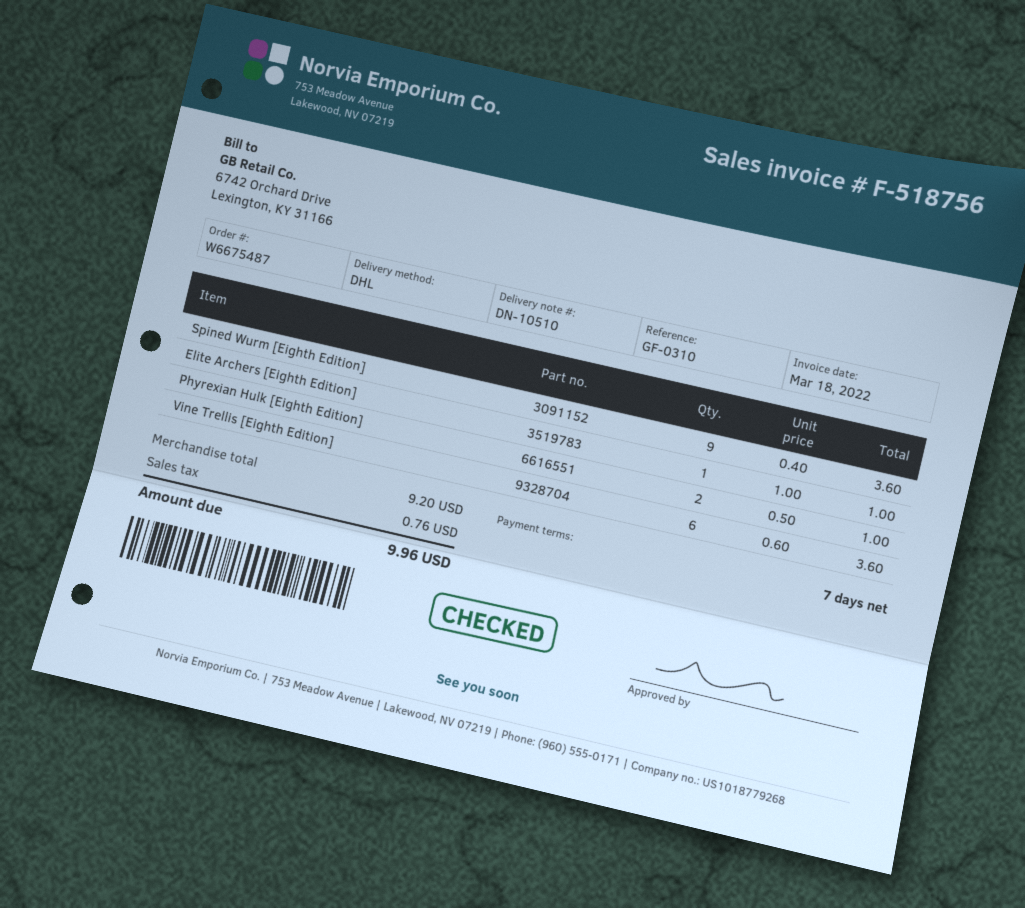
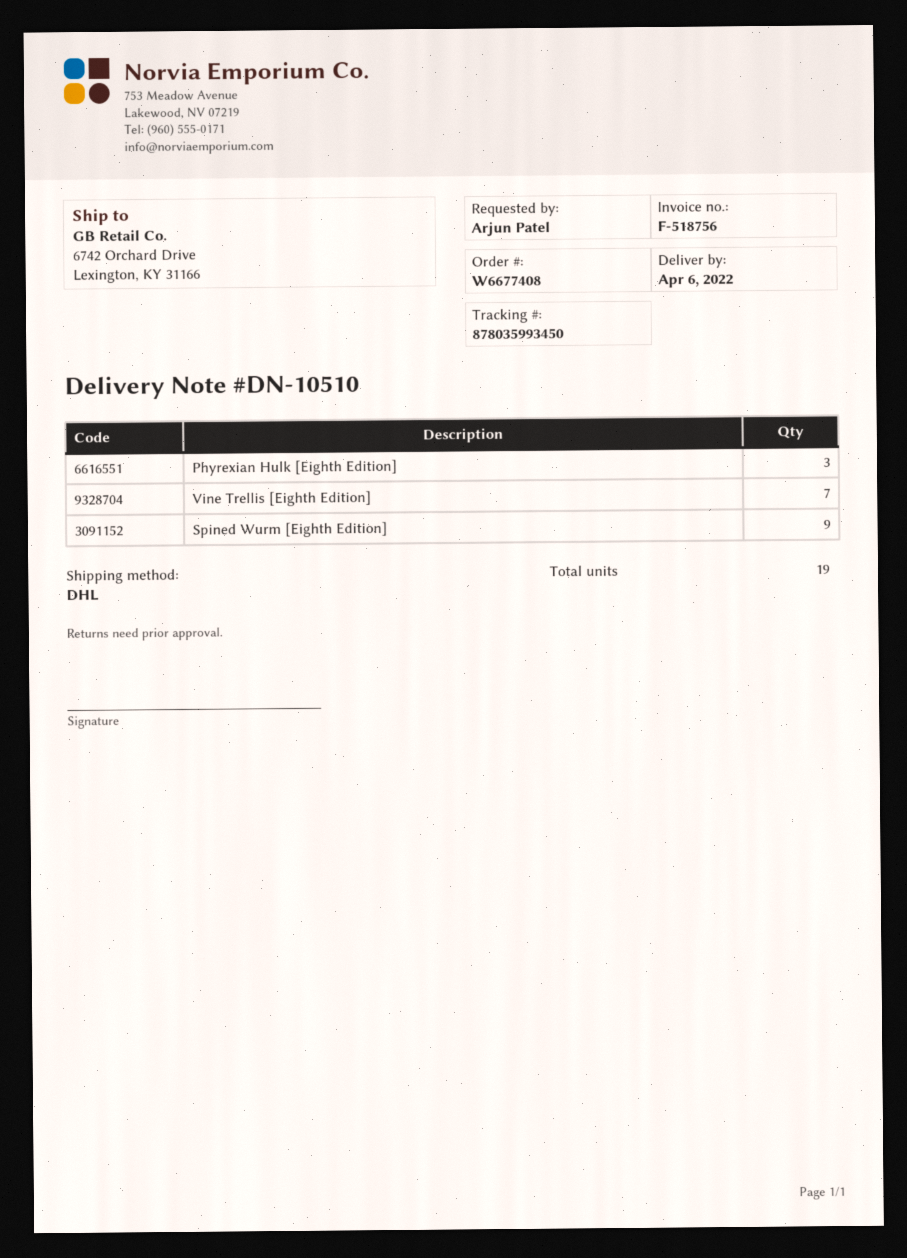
order number: W6675487 -> W6677408
Elite Archers [Eighth Edition]: 1 -> none
Phyrexian Hulk [Eighth Edition]: 2 -> 3
Vine Trellis [Eighth Edition]: 6 -> 7

